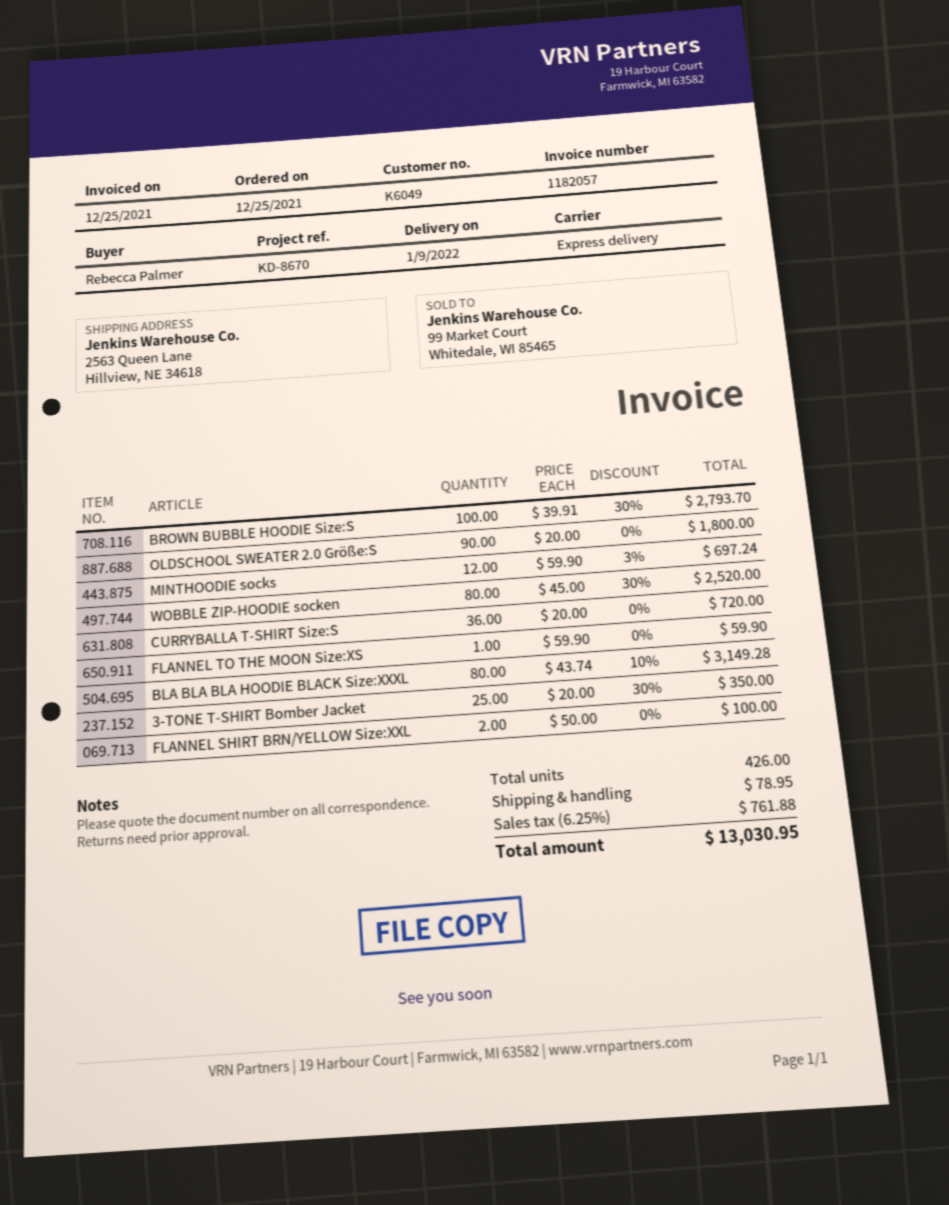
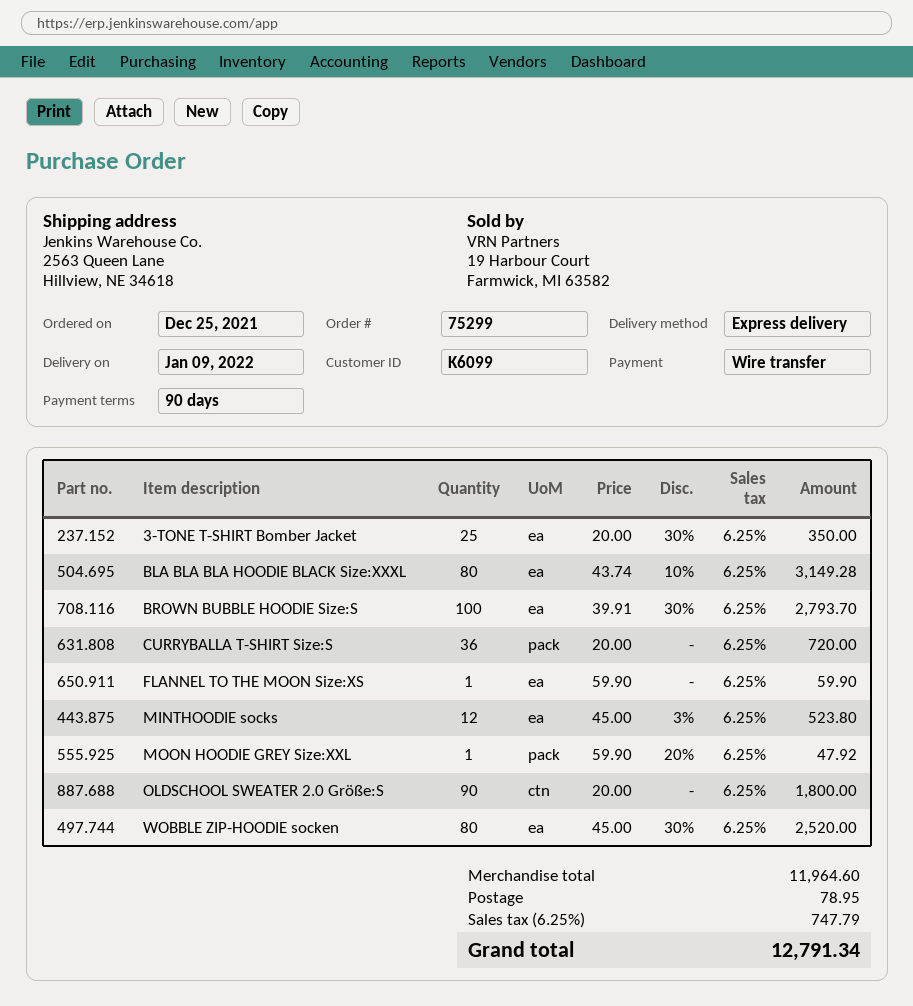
customer number: K6049 -> K6099
MINTHOODIE socks: 12 x 59.90 - 3% = 697.24 -> 12 x 45.00 - 3% = 523.80
FLANNEL SHIRT BRN/YELLOW Size:XXL: 2 x 50.00 = 100.00 -> none
MOON HOODIE GREY Size:XXL: none -> 1 x 59.90 - 20% = 47.92
tax: 6.25% = 761.88 -> 6.25% = 747.79
total: 13030.95 -> 12791.34

